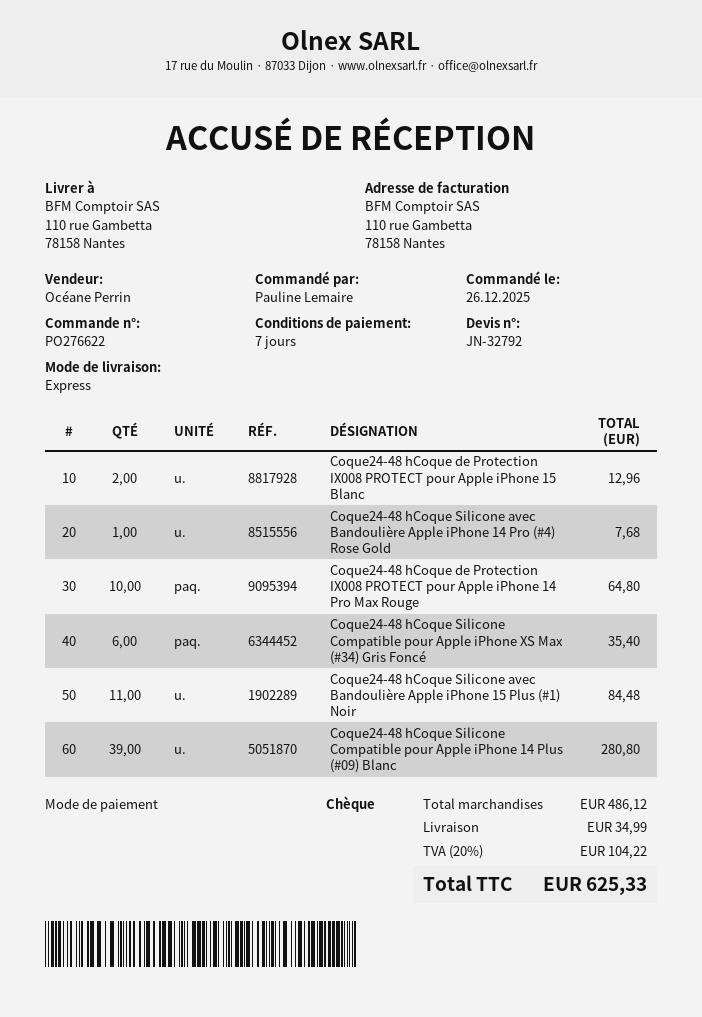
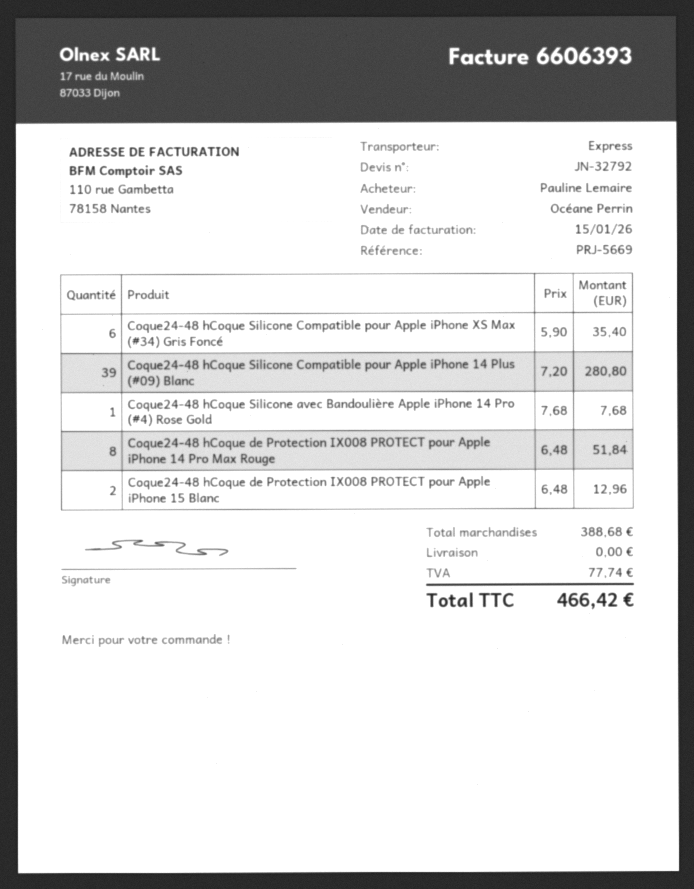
Coque24-48 hCoque de Protection IX008 PROTECT pour Apple iPhone 14 Pro Max Rouge: 10 for 64.80 -> 8 for 51.84
Coque24-48 hCoque Silicone avec Bandoulière Apple iPhone 15 Plus (#1) Noir: 11 for 84.48 -> none
subtotal: 486.12 -> 388.68
shipping: 34.99 -> 0.00
tax: 104.22 -> 77.74
total: 625.33 -> 466.42

